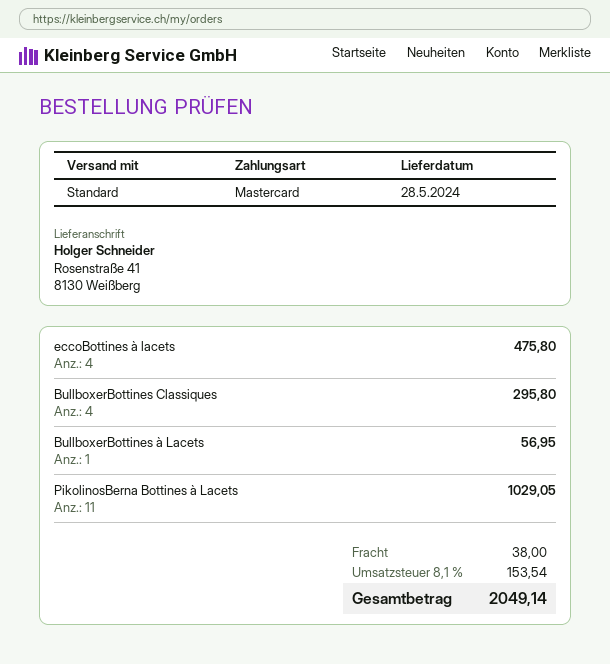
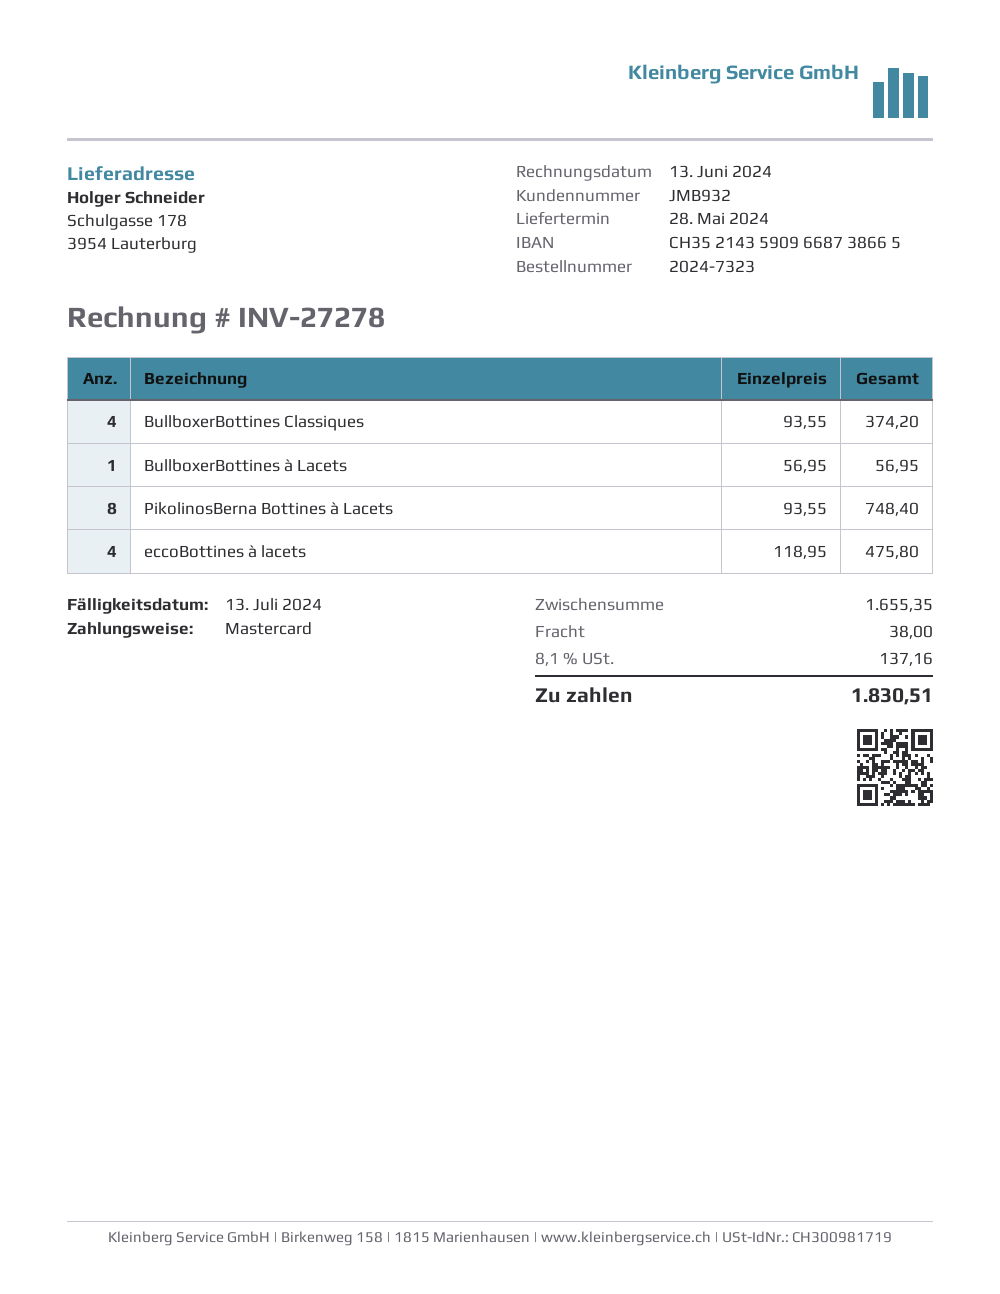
ship to: Rosenstraße 41, 8130 Weißberg -> Schulgasse 178, 3954 Lauterburg
BullboxerBottines Classiques: 4 for 295.80 -> 4 for 374.20
PikolinosBerna Bottines à Lacets: 11 for 1029.05 -> 8 for 748.40
tax: 8.1% = 153.54 -> 8.1% = 137.16
total: 2049.14 -> 1830.51

